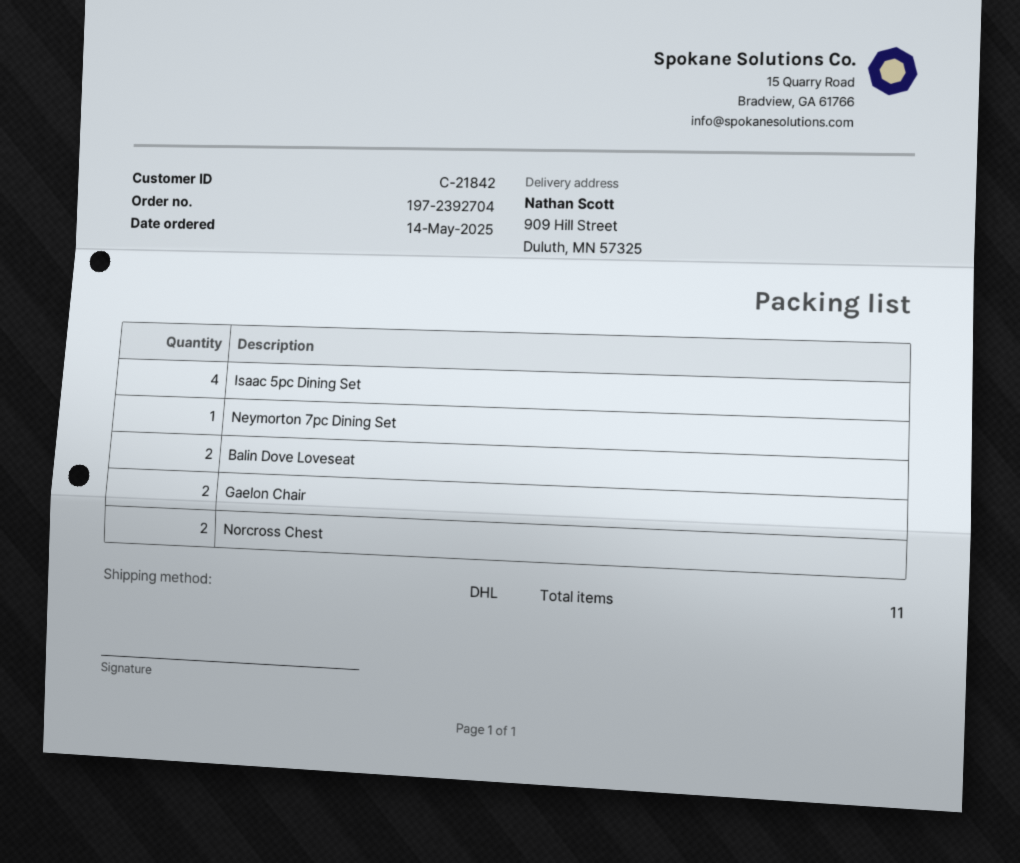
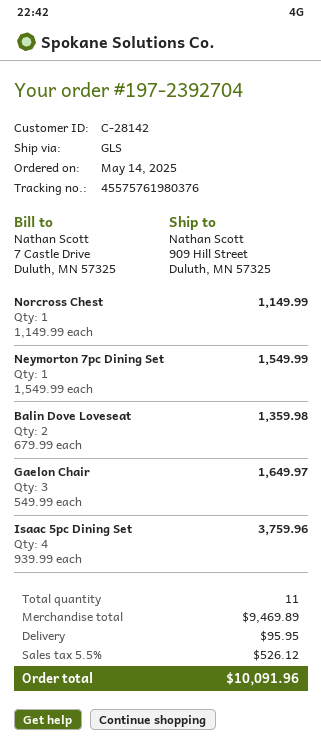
customer number: C-21842 -> C-28142
shipping method: DHL -> GLS
Gaelon Chair: 2 -> 3
Norcross Chest: 2 -> 1

